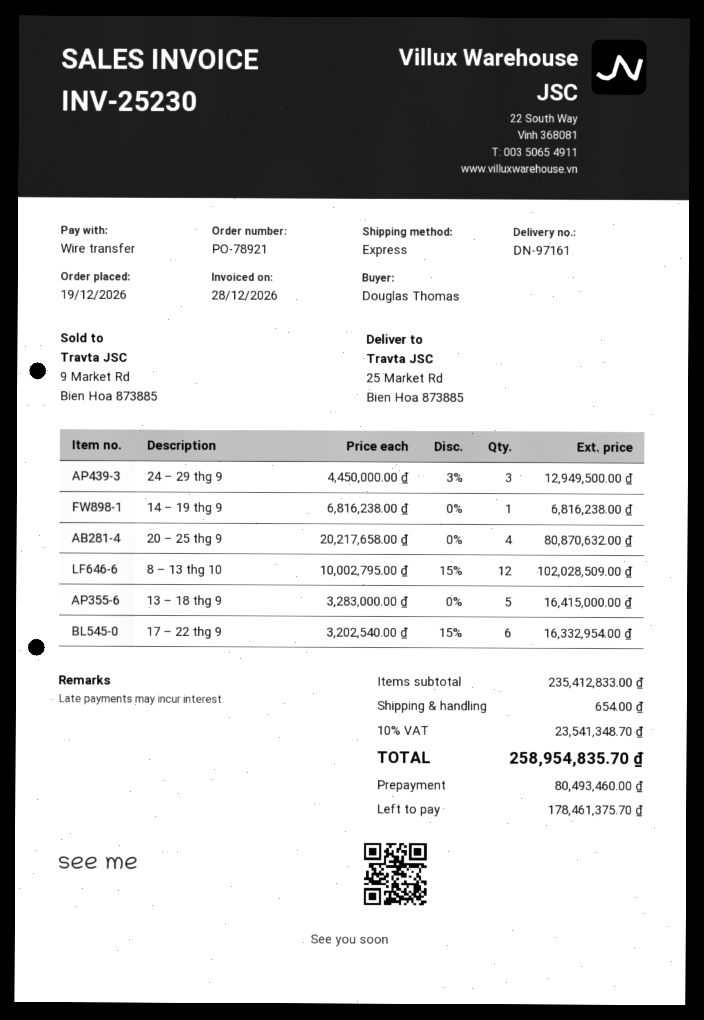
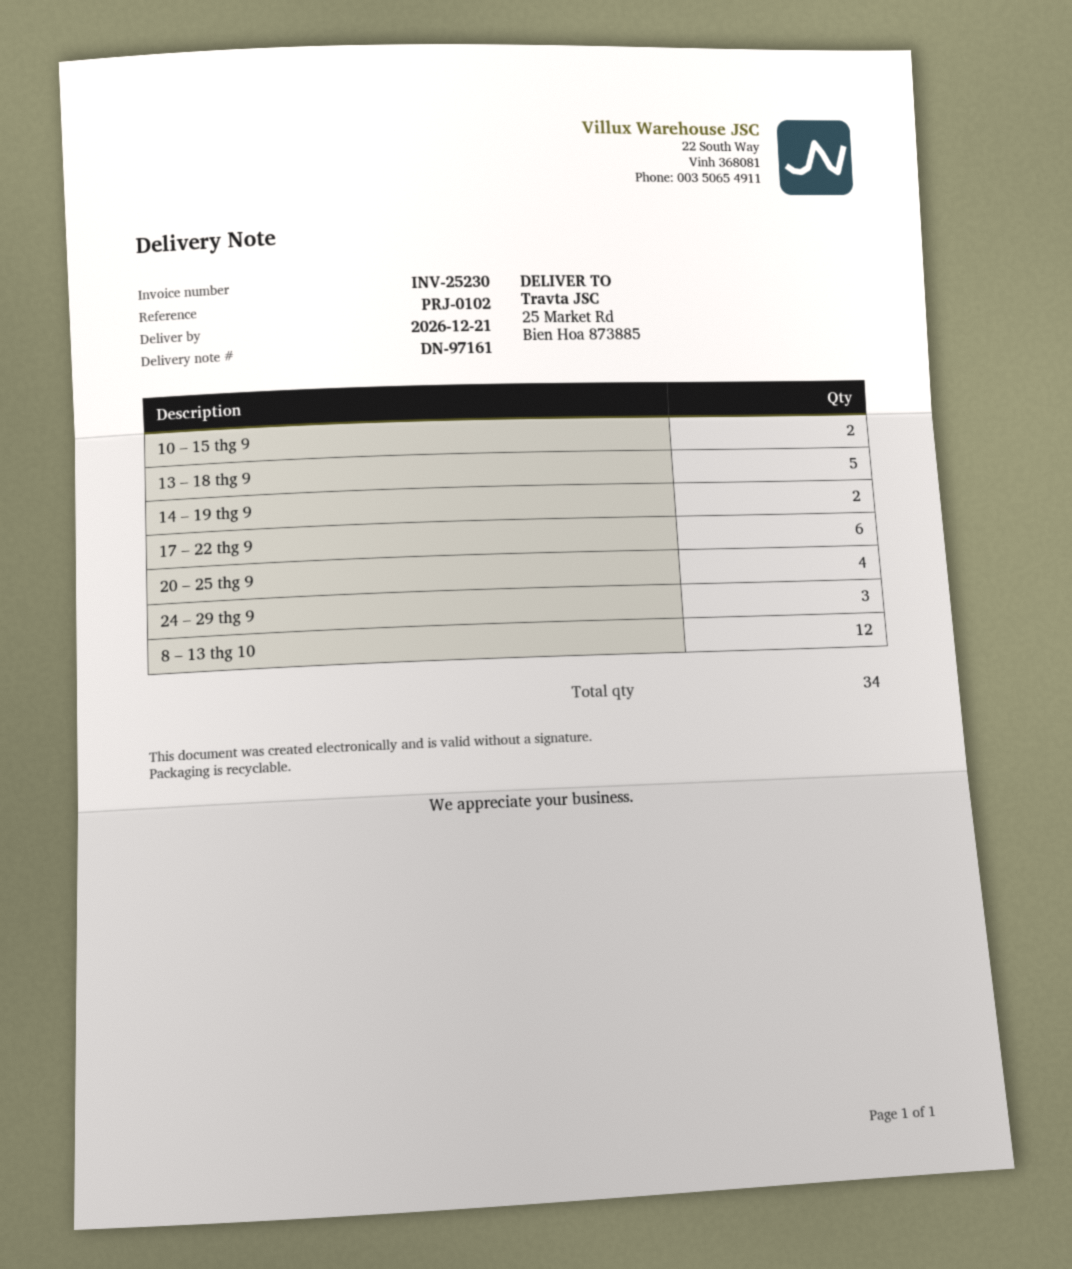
14 – 19 thg 9: 1 -> 2
10 – 15 thg 9: none -> 2

